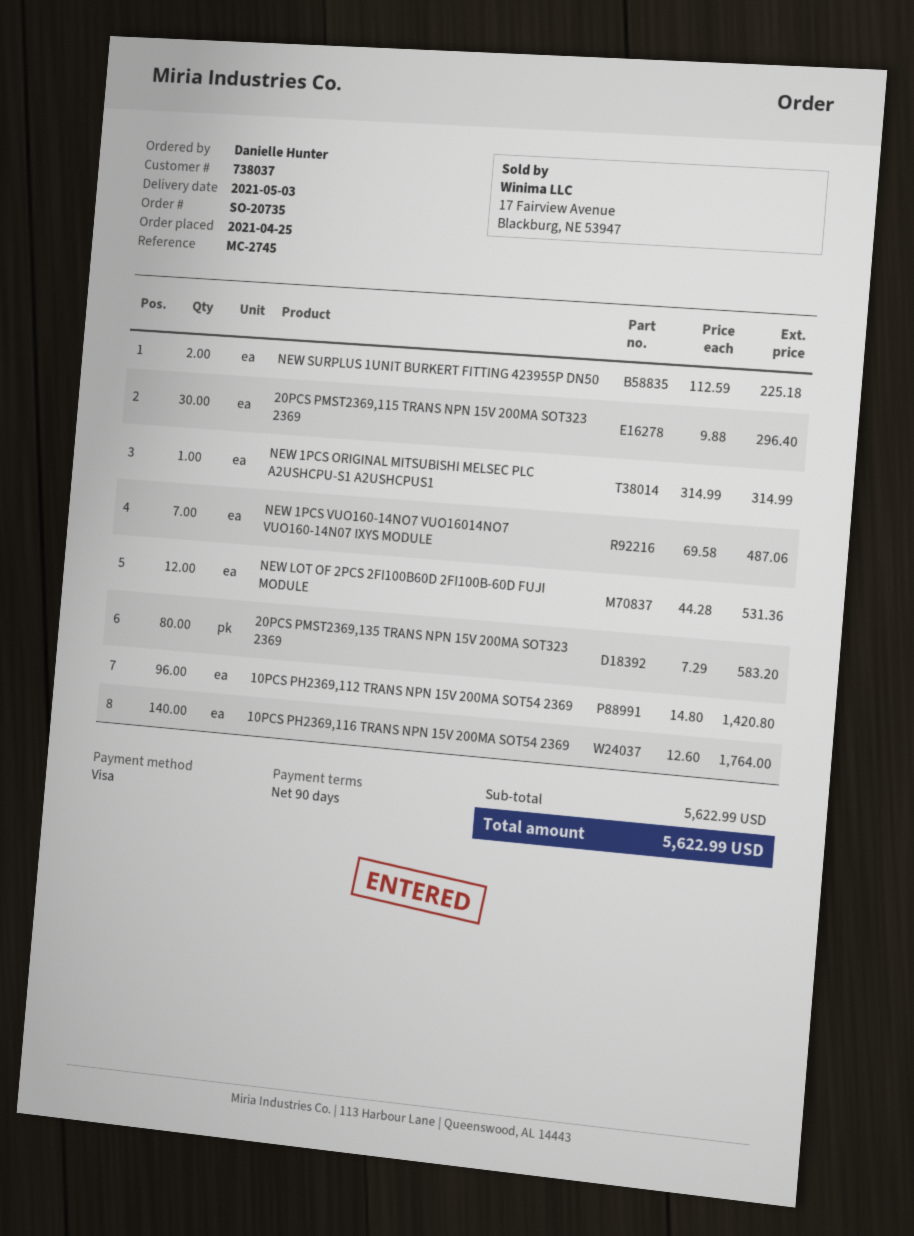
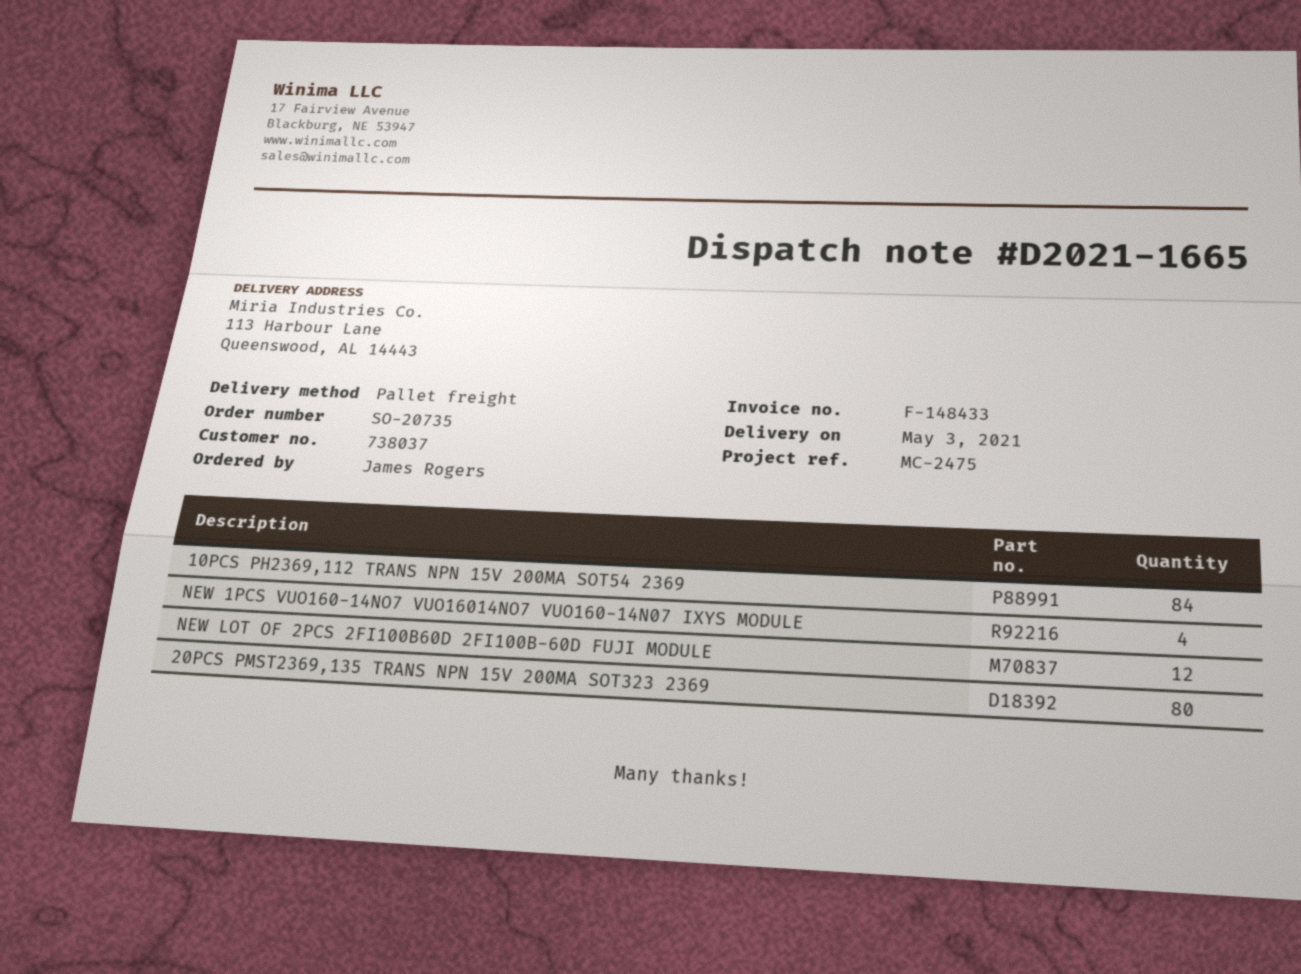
reference: MC-2745 -> MC-2475
ordered by: Danielle Hunter -> James Rogers
NEW SURPLUS 1UNIT BURKERT FITTING 423955P DN50: 2 -> none
20PCS PMST2369,115 TRANS NPN 15V 200MA SOT323 2369: 30 -> none
NEW 1PCS ORIGINAL MITSUBISHI MELSEC PLC A2USHCPU-S1 A2USHCPUS1: 1 -> none
NEW 1PCS VUO160-14NO7 VUO16014NO7 VUO160-14N07 IXYS MODULE: 7 -> 4
10PCS PH2369,112 TRANS NPN 15V 200MA SOT54 2369: 96 -> 84
10PCS PH2369,116 TRANS NPN 15V 200MA SOT54 2369: 140 -> none

